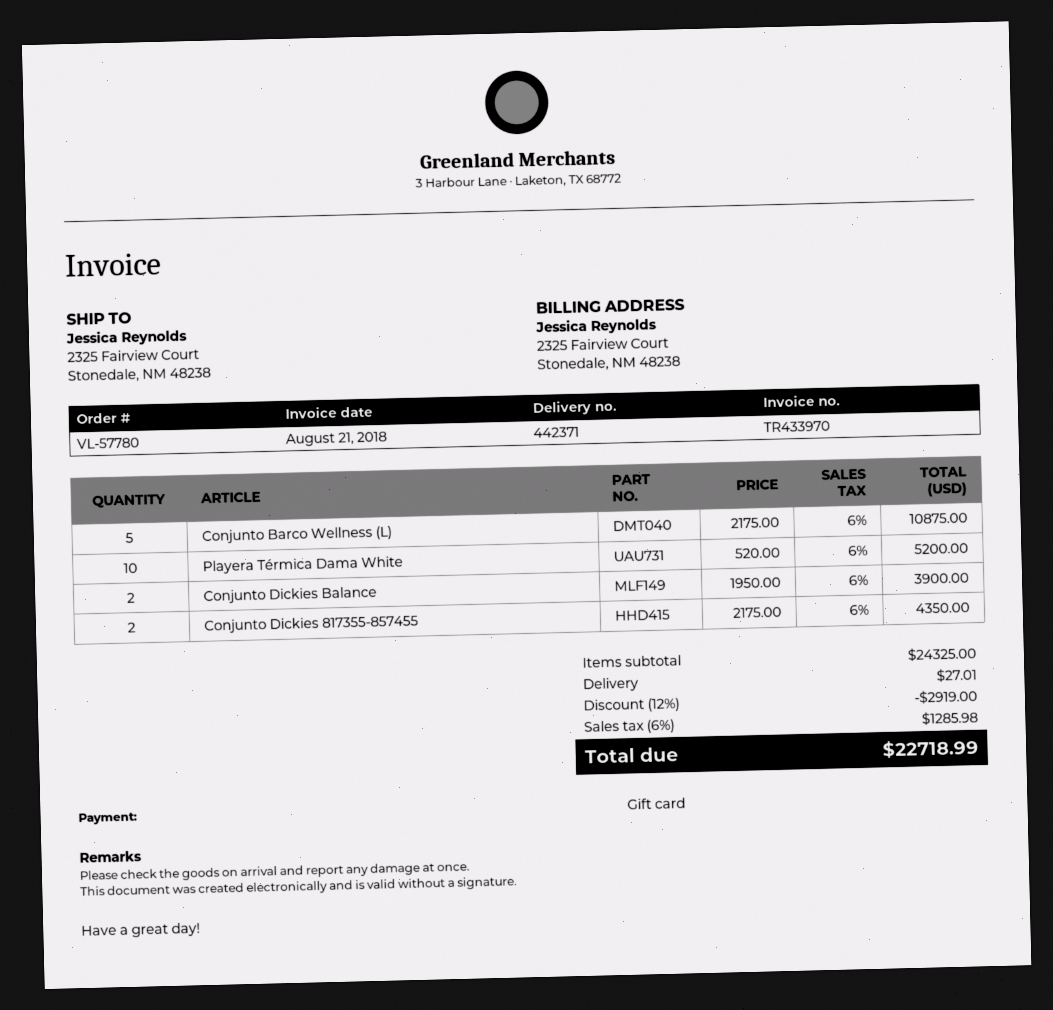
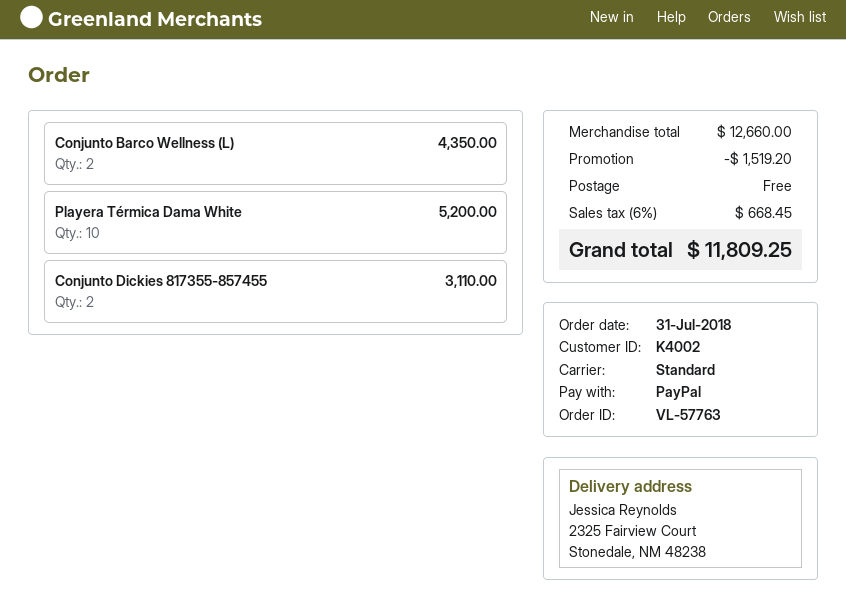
order number: VL-57780 -> VL-57763
payment method: gift card -> PayPal
Conjunto Barco Wellness (L): 5 for 10875.00 -> 2 for 4350.00
Conjunto Dickies Balance: 2 for 3900.00 -> none
Conjunto Dickies 817355-857455: 2 for 4350.00 -> 2 for 3110.00
subtotal: 24325.00 -> 12660.00
discount: 2919.00 -> 1519.20
shipping: 27.01 -> 0.00
tax: 6% = 1285.98 -> 6% = 668.45
total: 22718.99 -> 11809.25

